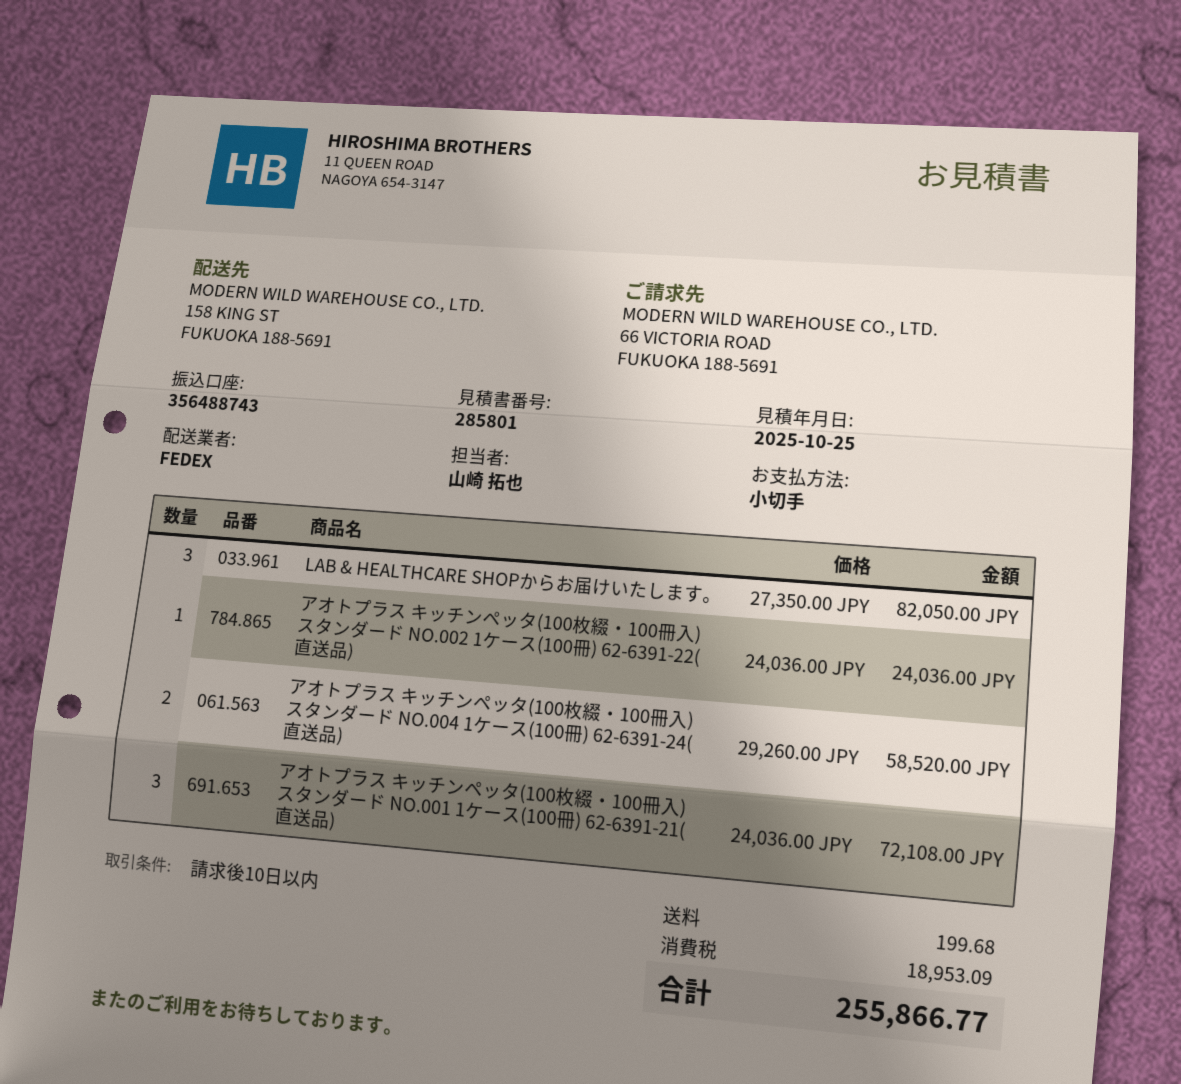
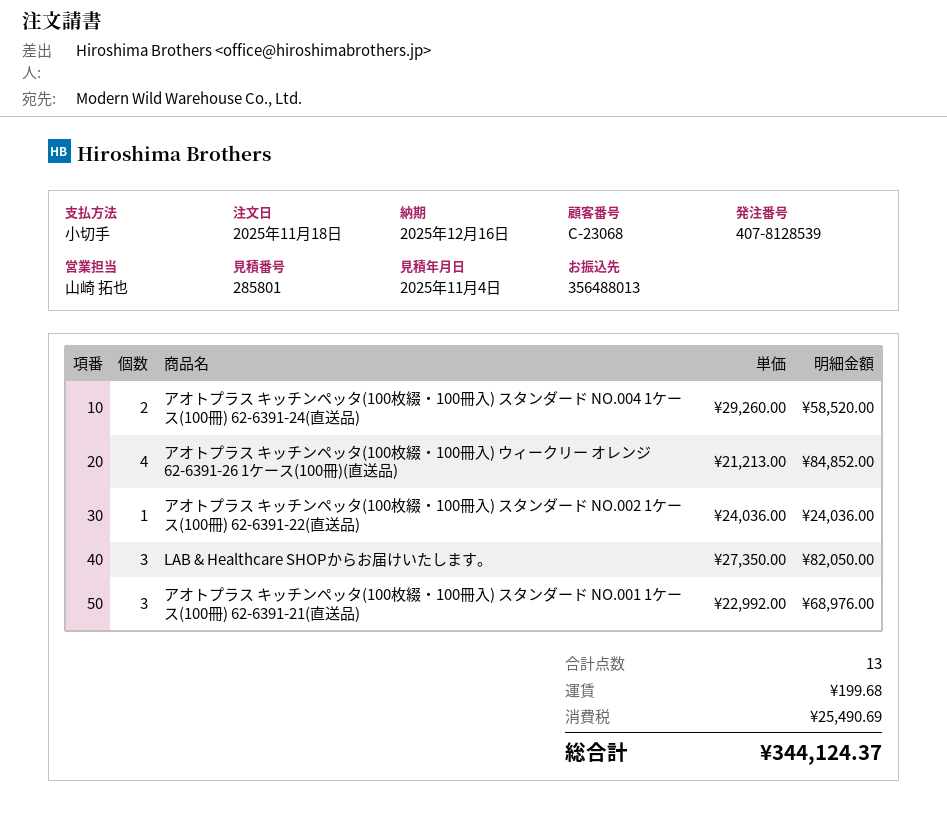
quote date: 2025-10-25 -> 2025-11-04
bank account: 356488743 -> 356488013
アオトプラス キッチンペッタ(100枚綴・100冊入) スタンダード NO.001 1ケース(100冊) 62-6391-21(直送品): 3 x 24036.00 = 72108.00 -> 3 x 22992.00 = 68976.00
アオトプラス キッチンペッタ(100枚綴・100冊入) ウィークリー オレンジ 62-6391-26 1ケース(100冊)(直送品): none -> 4 x 21213.00 = 84852.00
tax: 18953.09 -> 25490.69
total: 255866.77 -> 344124.37

